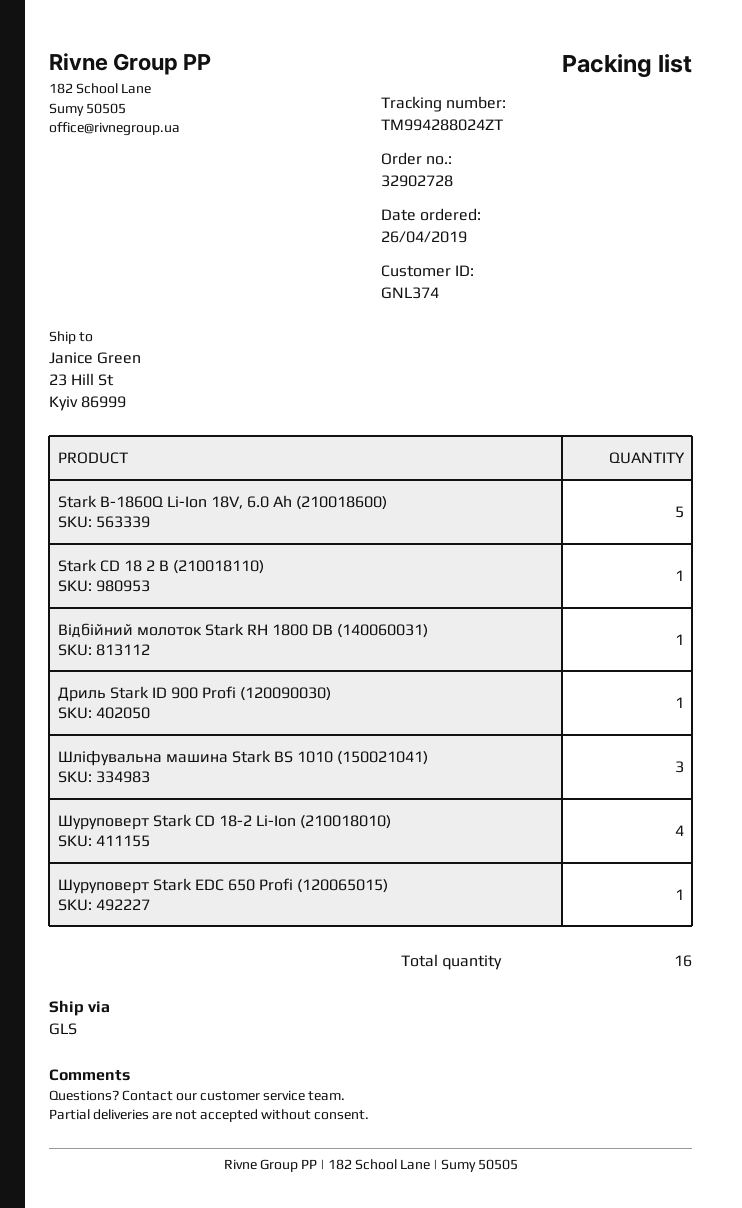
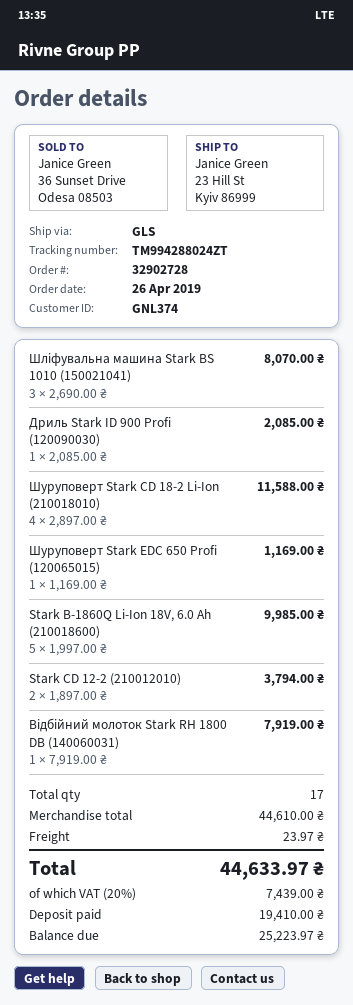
Stark CD 18 2 B (210018110): 1 -> none
Stark CD 12-2 (210012010): none -> 2
total quantity: 16 -> 17

